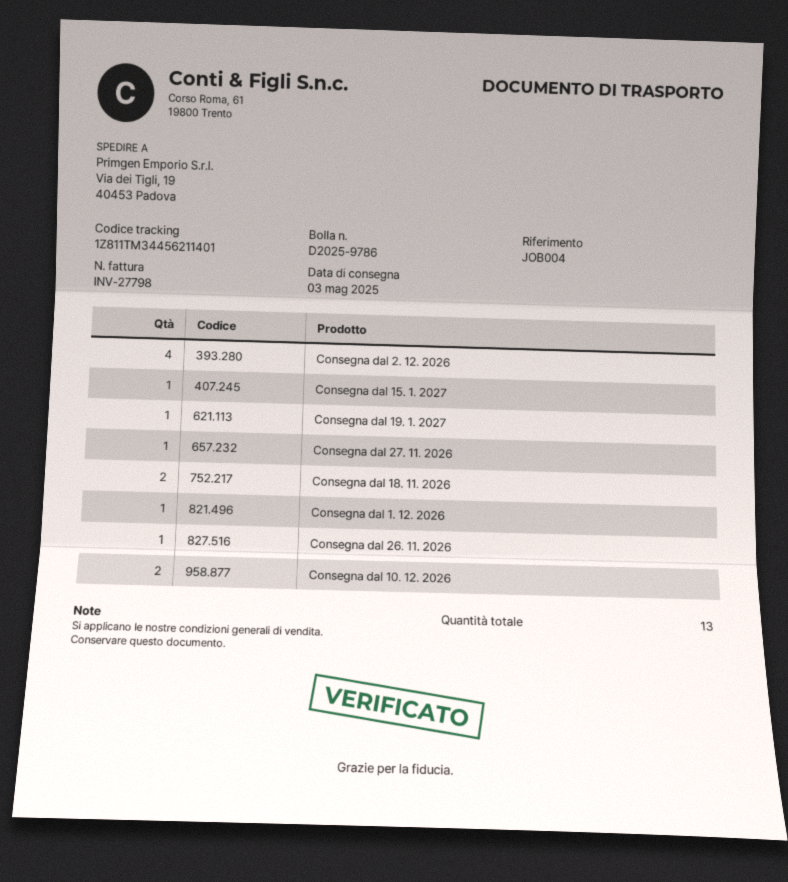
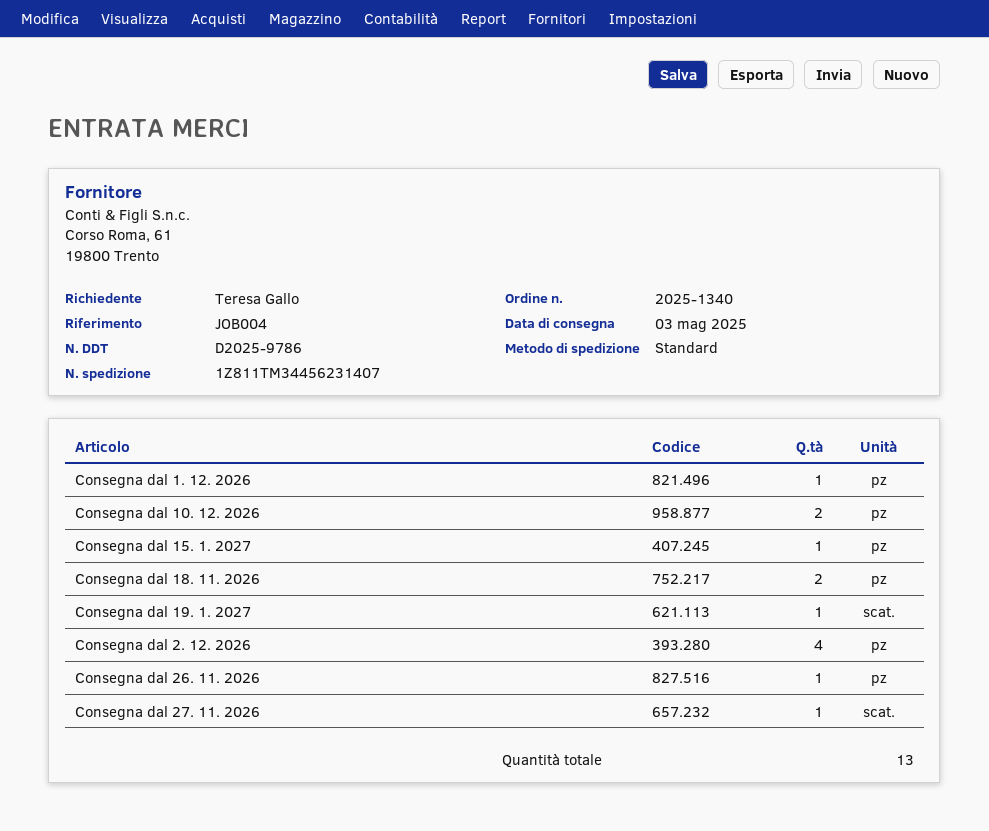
tracking number: 1Z811TM34456211401 -> 1Z811TM34456231407

